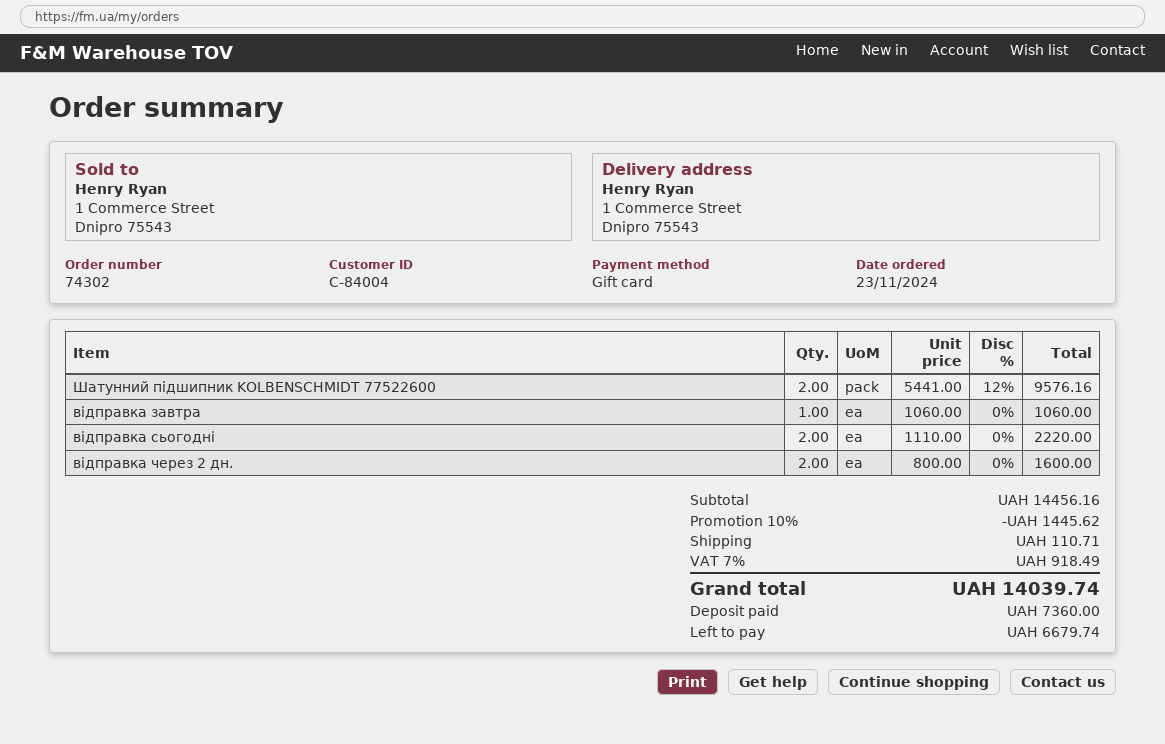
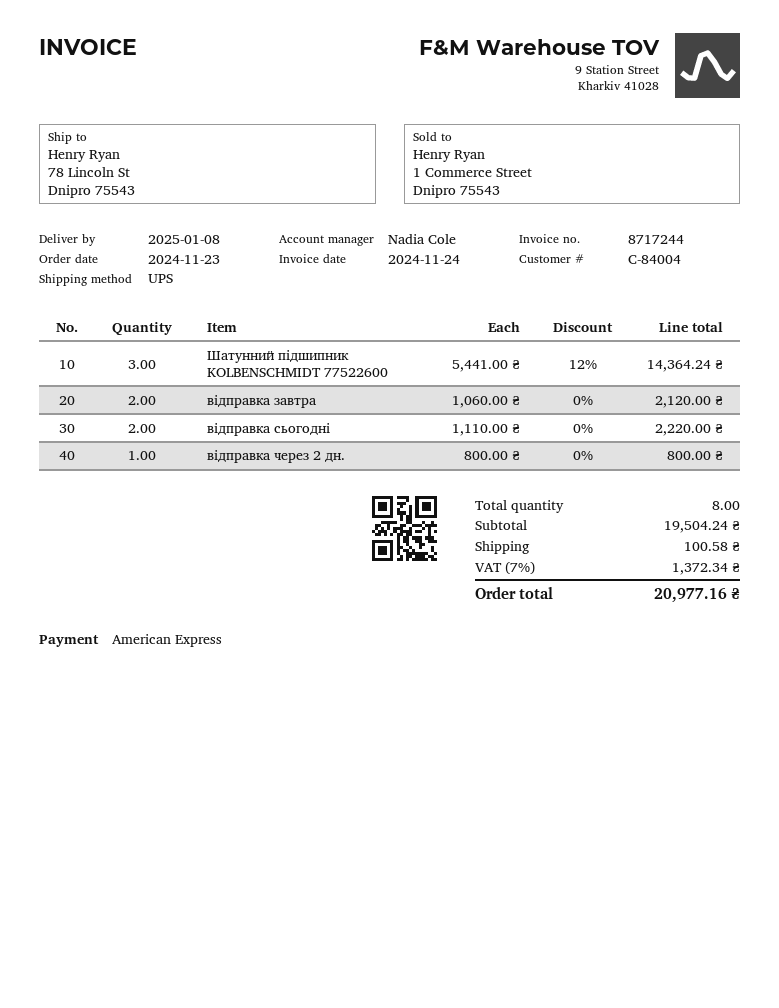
payment method: gift card -> American Express
ship to: 1 Commerce Street, Dnipro 75543 -> 78 Lincoln St, Dnipro 75543
Шатунний підшипник KOLBENSCHMIDT 77522600: 2 x 5441.00 - 12% = 9576.16 -> 3 x 5441.00 - 12% = 14364.24
відправка завтра: 1 x 1060.00 = 1060.00 -> 2 x 1060.00 = 2120.00
відправка через 2 дн.: 2 x 800.00 = 1600.00 -> 1 x 800.00 = 800.00
subtotal: 14456.16 -> 19504.24
discount: 10% = 1445.62 -> none
shipping: 110.71 -> 100.58
tax: 7% = 918.49 -> 7% = 1372.34
total: 14039.74 -> 20977.16

